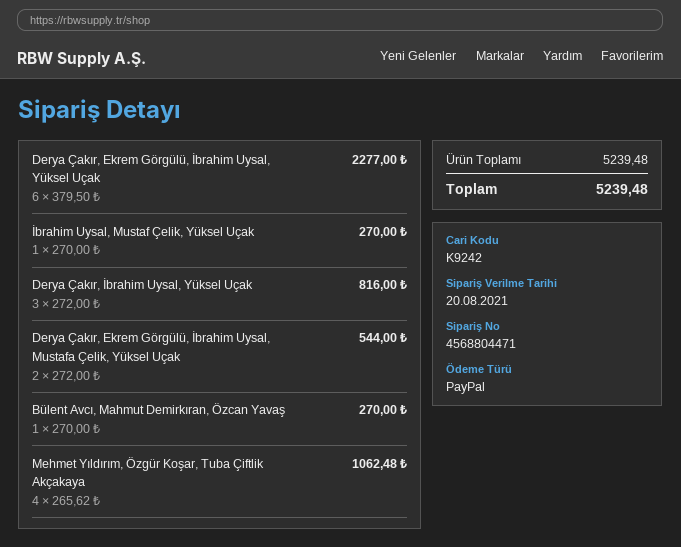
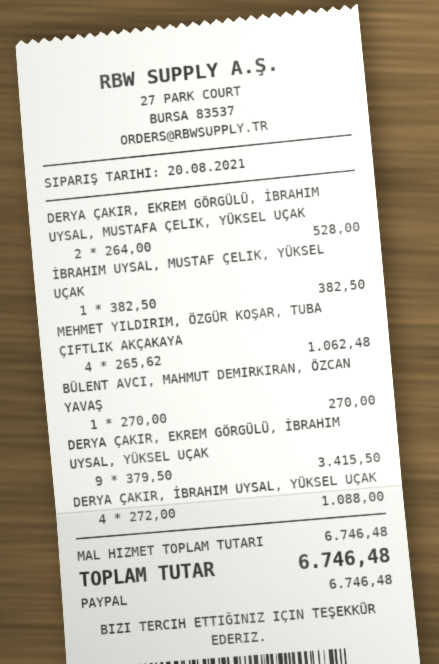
Derya Çakır, Ekrem Görgülü, İbrahim Uysal, Yüksel Uçak: 6 x 379.50 = 2277.00 -> 9 x 379.50 = 3415.50
İbrahim Uysal, Mustaf Çelik, Yüksel Uçak: 1 x 270.00 = 270.00 -> 1 x 382.50 = 382.50
Derya Çakır, İbrahim Uysal, Yüksel Uçak: 3 x 272.00 = 816.00 -> 4 x 272.00 = 1088.00
Derya Çakır, Ekrem Görgülü, İbrahim Uysal, Mustafa Çelik, Yüksel Uçak: 2 x 272.00 = 544.00 -> 2 x 264.00 = 528.00
subtotal: 5239.48 -> 6746.48
total: 5239.48 -> 6746.48

